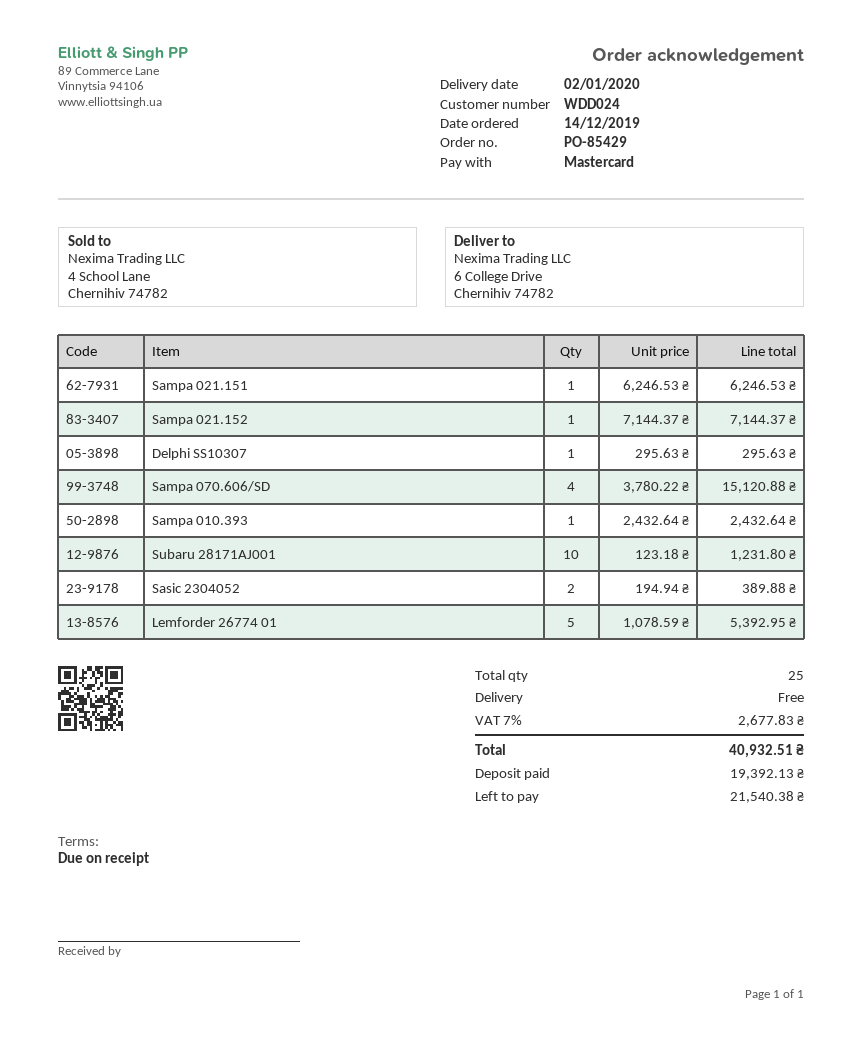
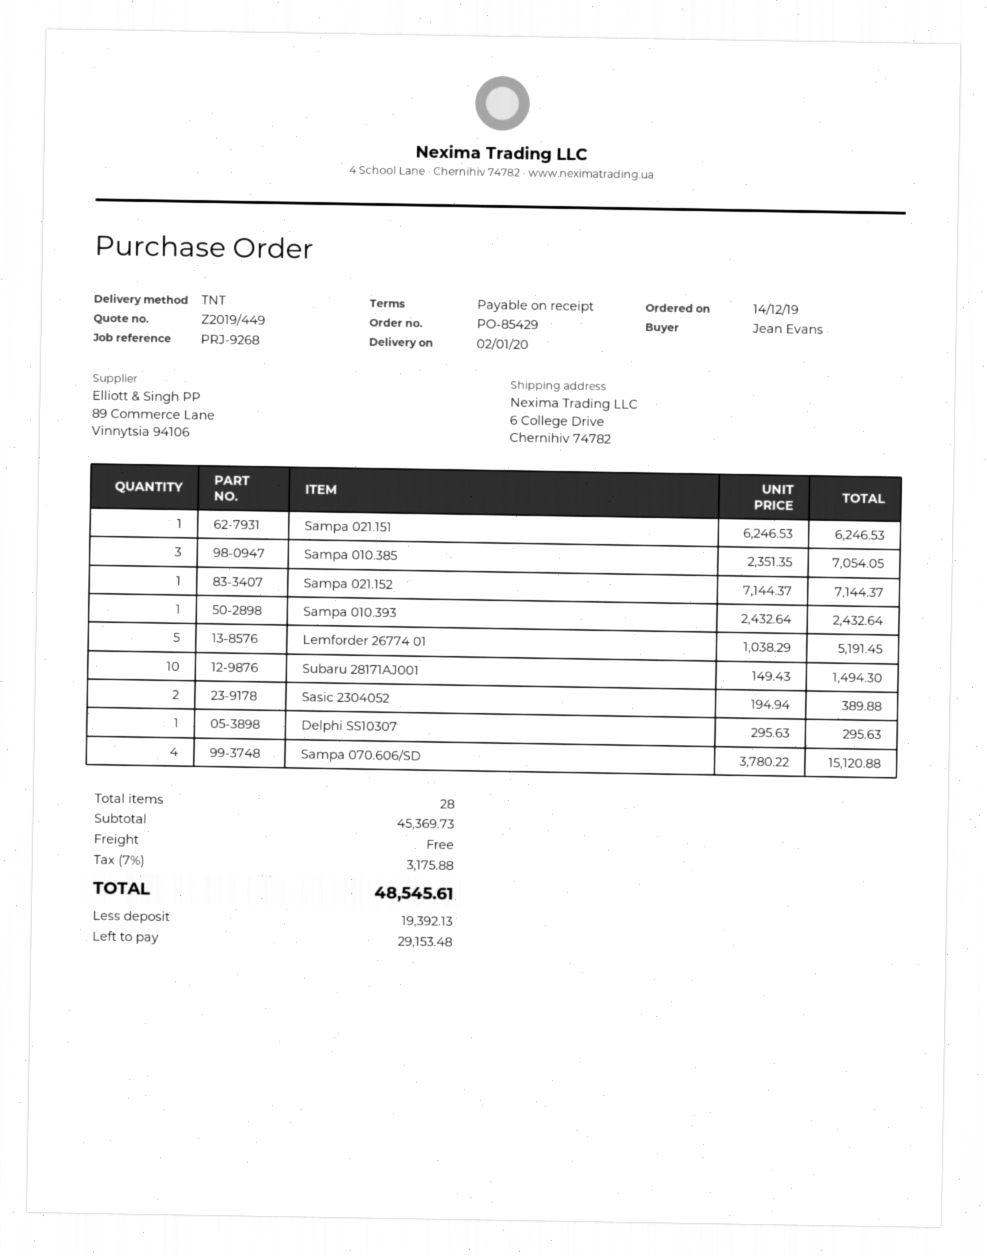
Subaru 28171AJ001: 10 x 123.18 = 1231.80 -> 10 x 149.43 = 1494.30
Lemforder 26774 01: 5 x 1078.59 = 5392.95 -> 5 x 1038.29 = 5191.45
Sampa 010.385: none -> 3 x 2351.35 = 7054.05
total quantity: 25 -> 28
tax: 7% = 2677.83 -> 7% = 3175.88
total: 40932.51 -> 48545.61
balance: 21540.38 -> 29153.48

